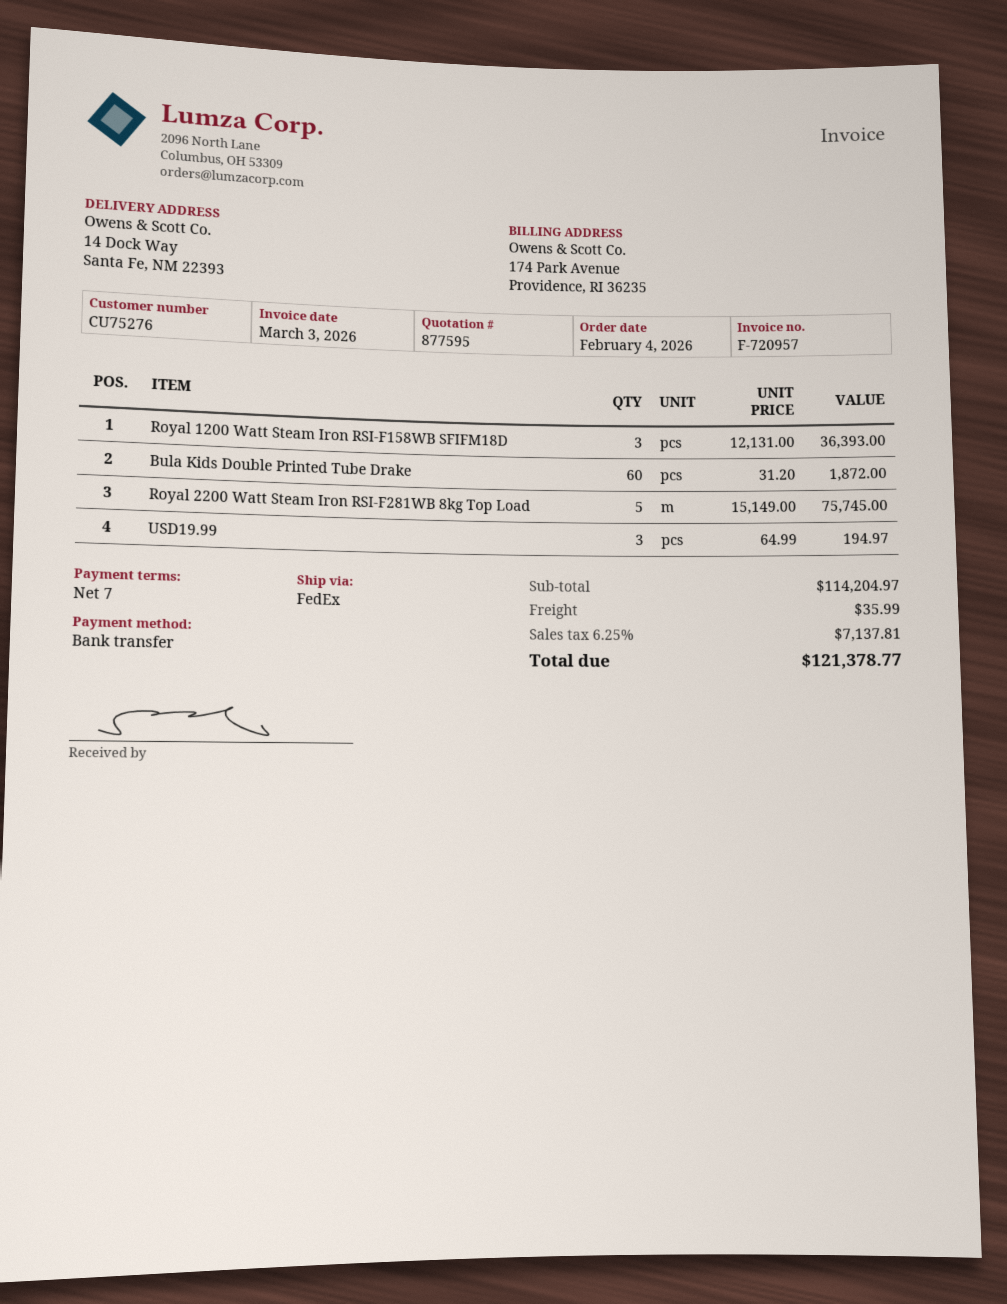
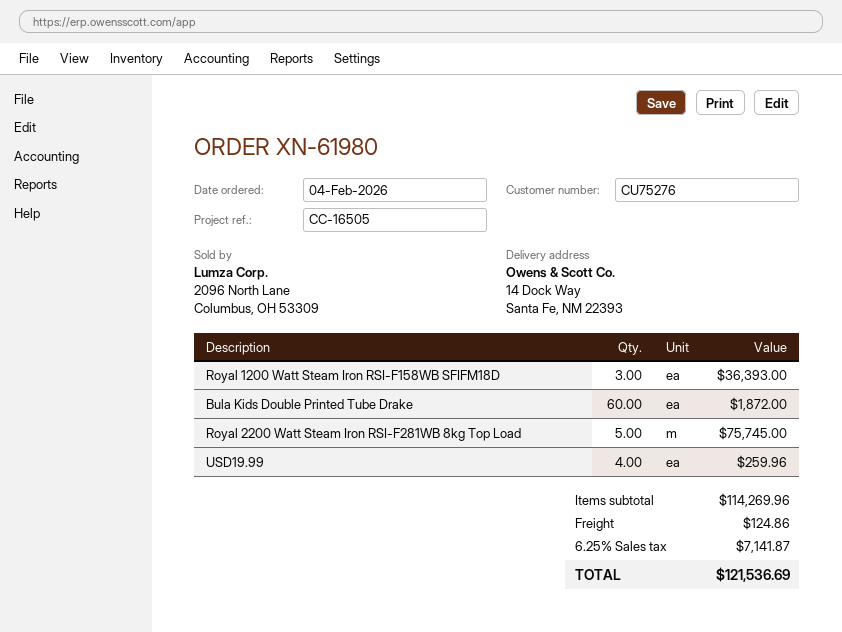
USD19.99: 3 for 194.97 -> 4 for 259.96
subtotal: 114204.97 -> 114269.96
shipping: 35.99 -> 124.86
tax: 6.25% = 7137.81 -> 6.25% = 7141.87
total: 121378.77 -> 121536.69

